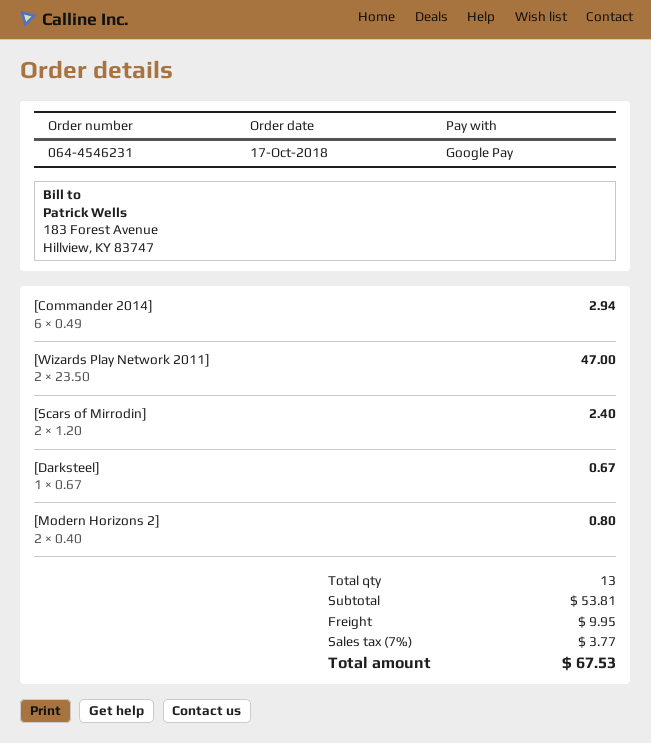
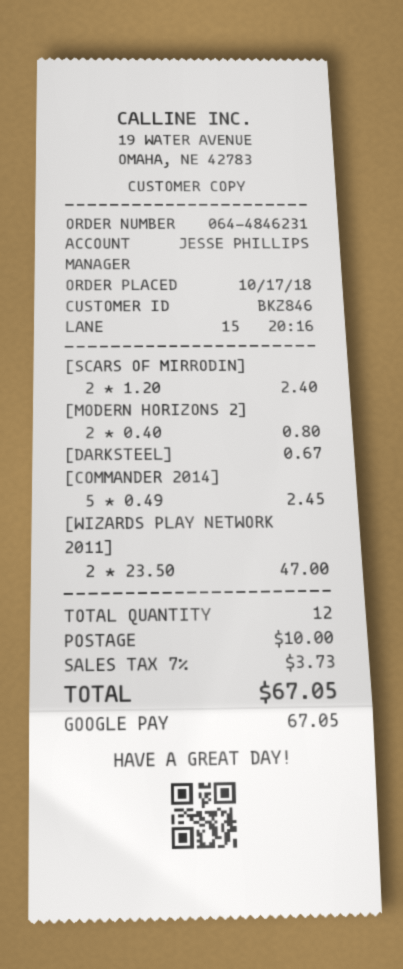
order number: 064-4546231 -> 064-4846231
[Commander 2014]: 6 x 0.49 = 2.94 -> 5 x 0.49 = 2.45
total quantity: 13 -> 12
shipping: 9.95 -> 10.00
tax: 7% = 3.77 -> 7% = 3.73
total: 67.53 -> 67.05

